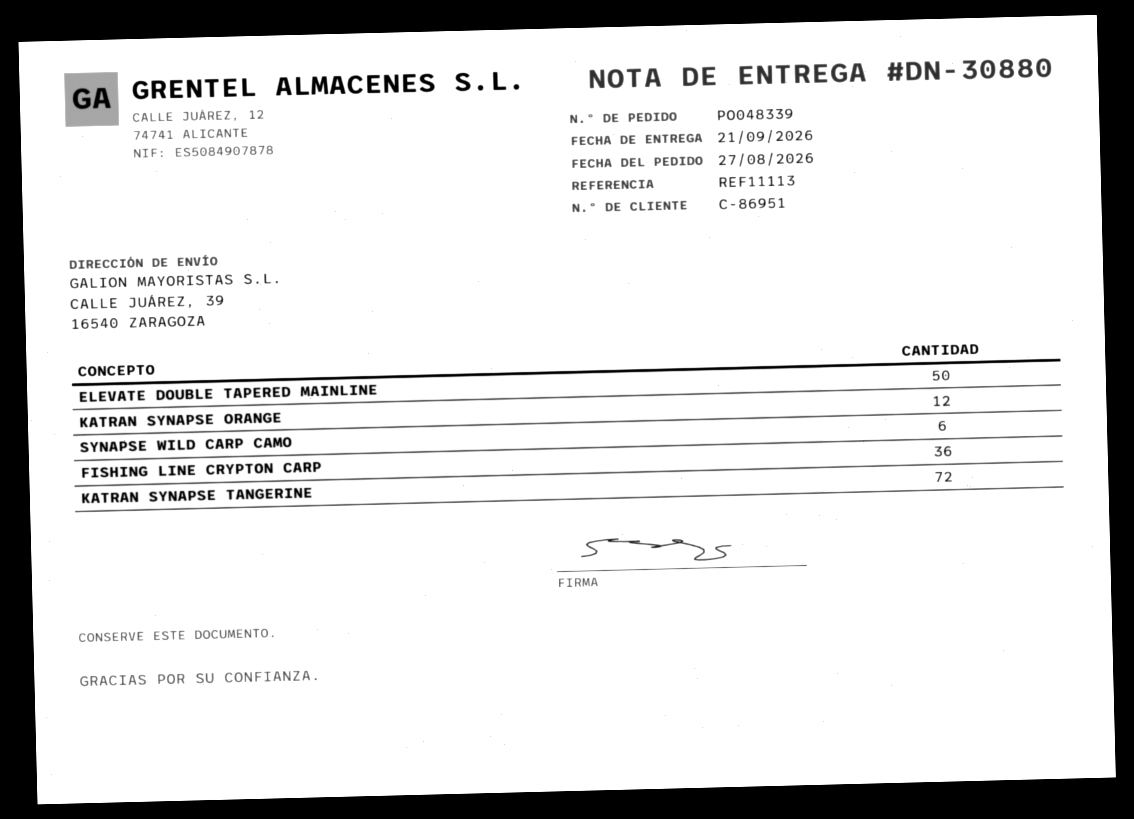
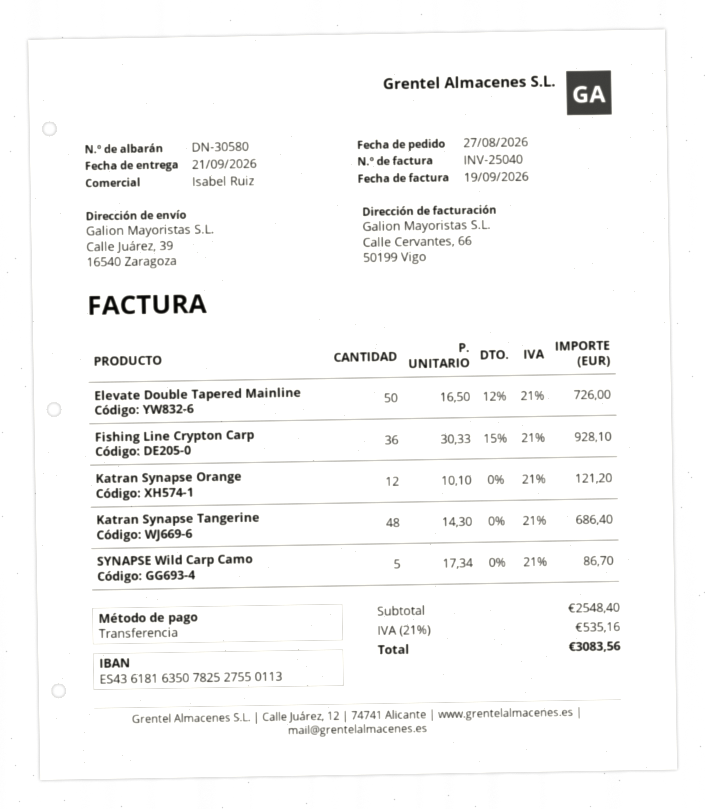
delivery note number: DN-30880 -> DN-30580
SYNAPSE WILD CARP CAMO: 6 -> 5
KATRAN SYNAPSE TANGERINE: 72 -> 48

